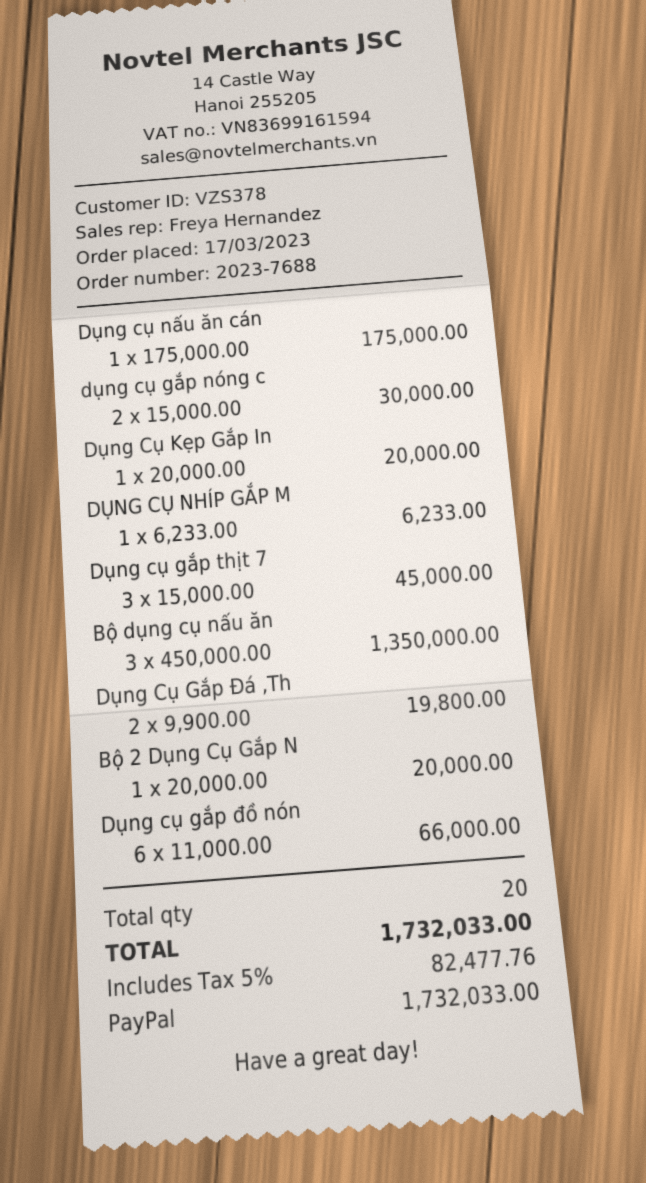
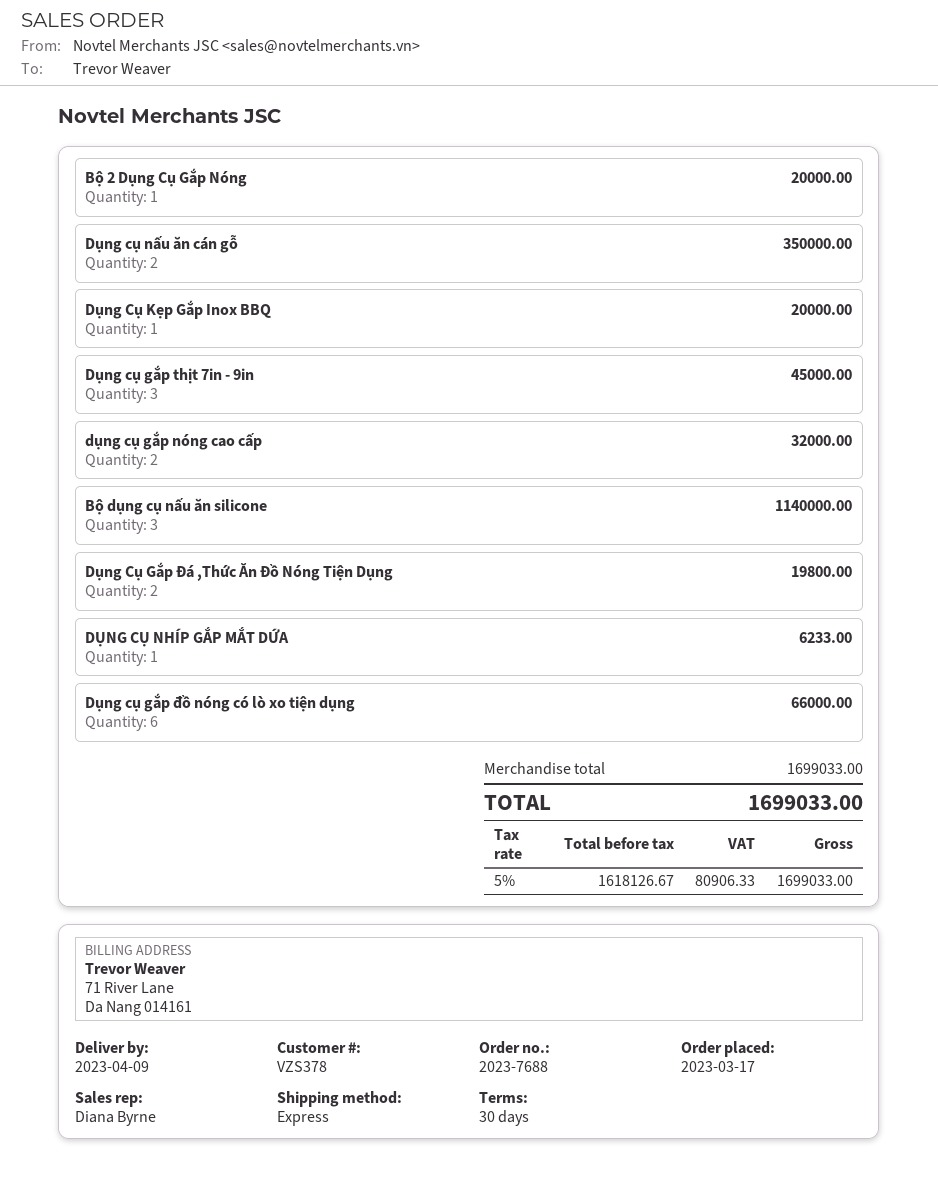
sales rep: Freya Hernandez -> Diana Byrne
Dụng cụ nấu ăn cán: 1 for 175000.00 -> 2 for 350000.00
dụng cụ gắp nóng c: 2 for 30000.00 -> 2 for 32000.00
Bộ dụng cụ nấu ăn: 3 for 1350000.00 -> 3 for 1140000.00
tax: 5% = 82477.76 -> 5% = 80906.33
total: 1732033.00 -> 1699033.00

